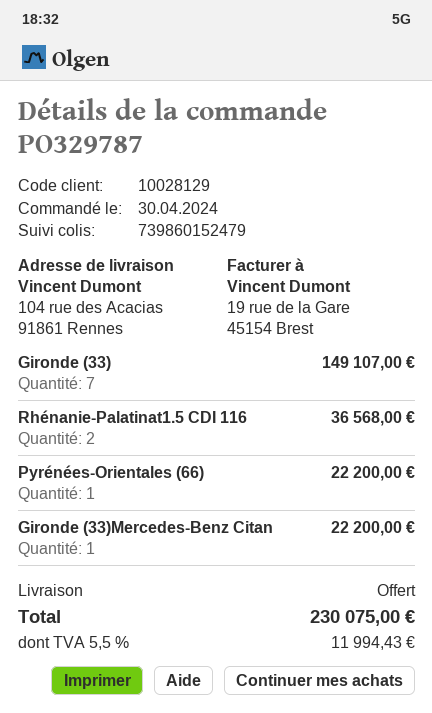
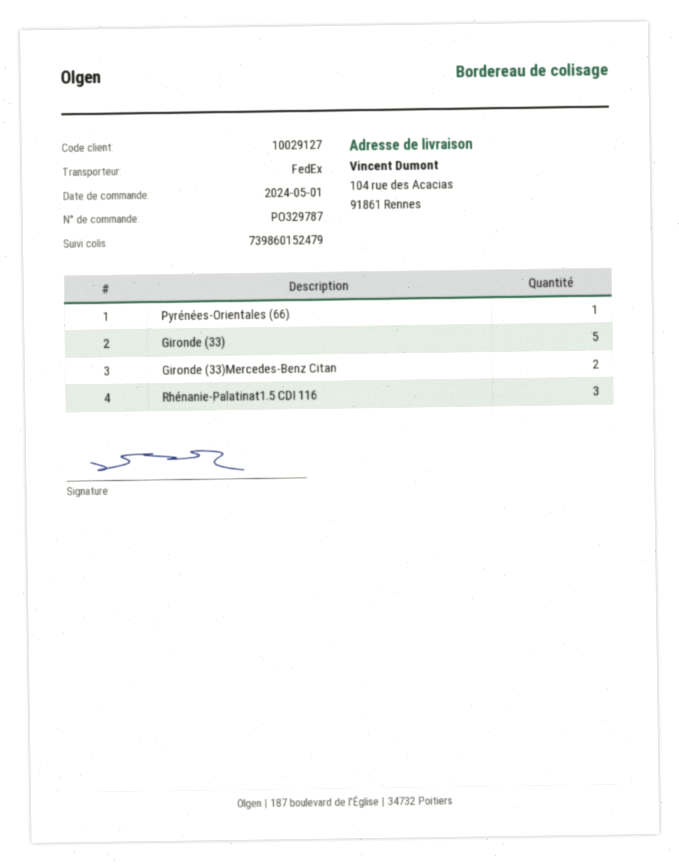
order date: 2024-04-30 -> 2024-05-01
customer number: 10028129 -> 10029127
Gironde (33): 7 -> 5
Rhénanie-Palatinat1.5 CDI 116: 2 -> 3
Gironde (33)Mercedes-Benz Citan: 1 -> 2

